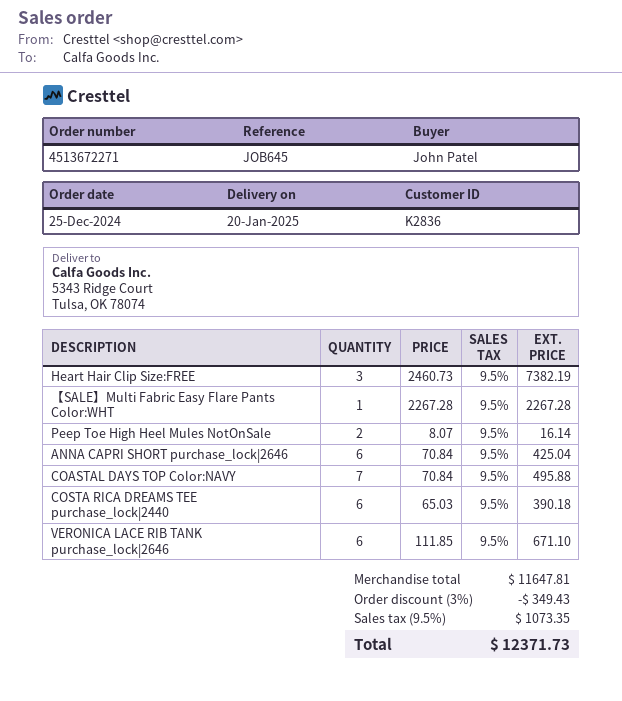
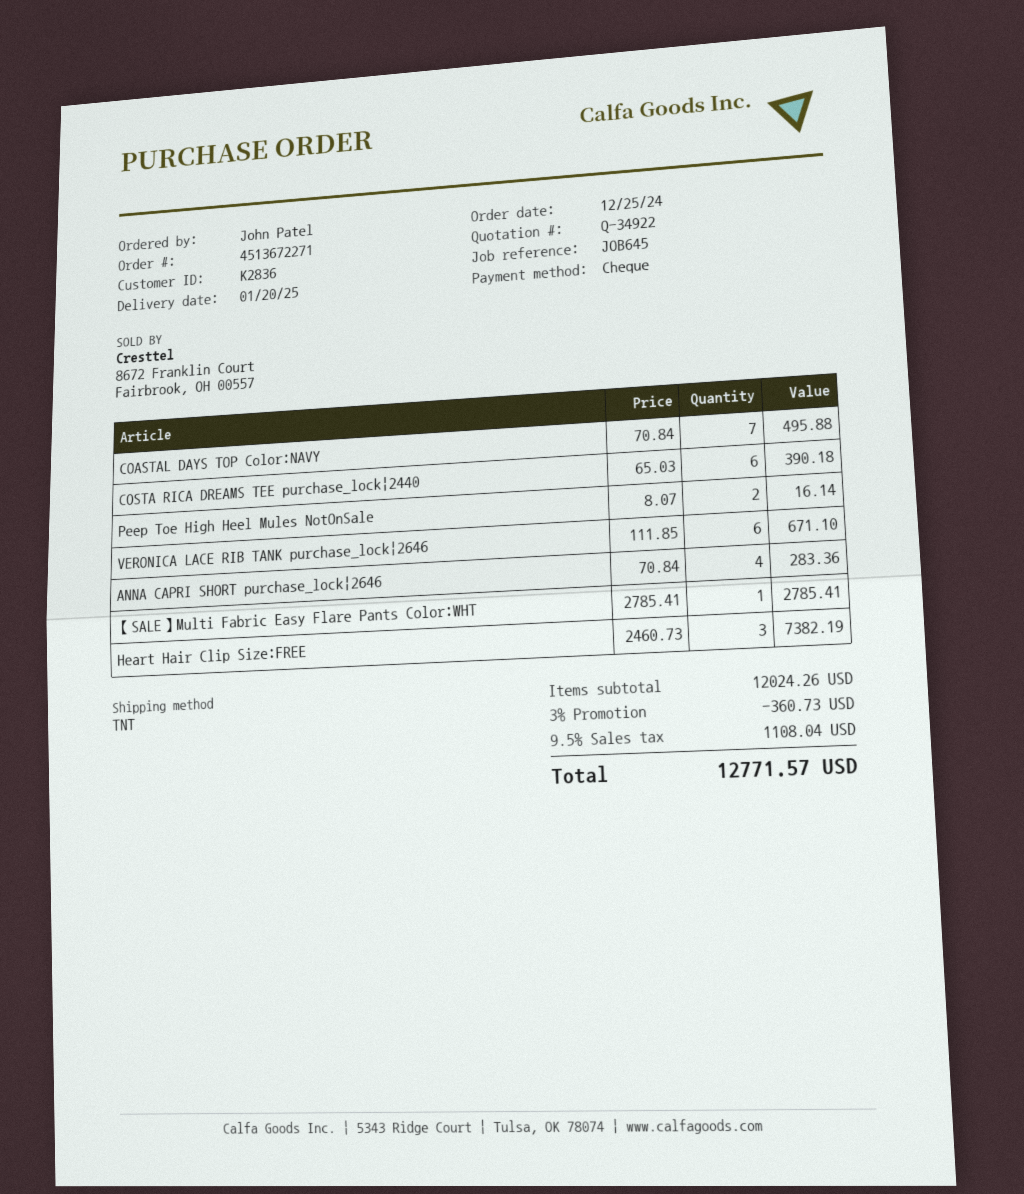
【SALE】Multi Fabric Easy Flare Pants Color:WHT: 1 x 2267.28 = 2267.28 -> 1 x 2785.41 = 2785.41
ANNA CAPRI SHORT purchase_lock|2646: 6 x 70.84 = 425.04 -> 4 x 70.84 = 283.36
subtotal: 11647.81 -> 12024.26
discount: 3% = 349.43 -> 3% = 360.73
tax: 9.5% = 1073.35 -> 9.5% = 1108.04
total: 12371.73 -> 12771.57

